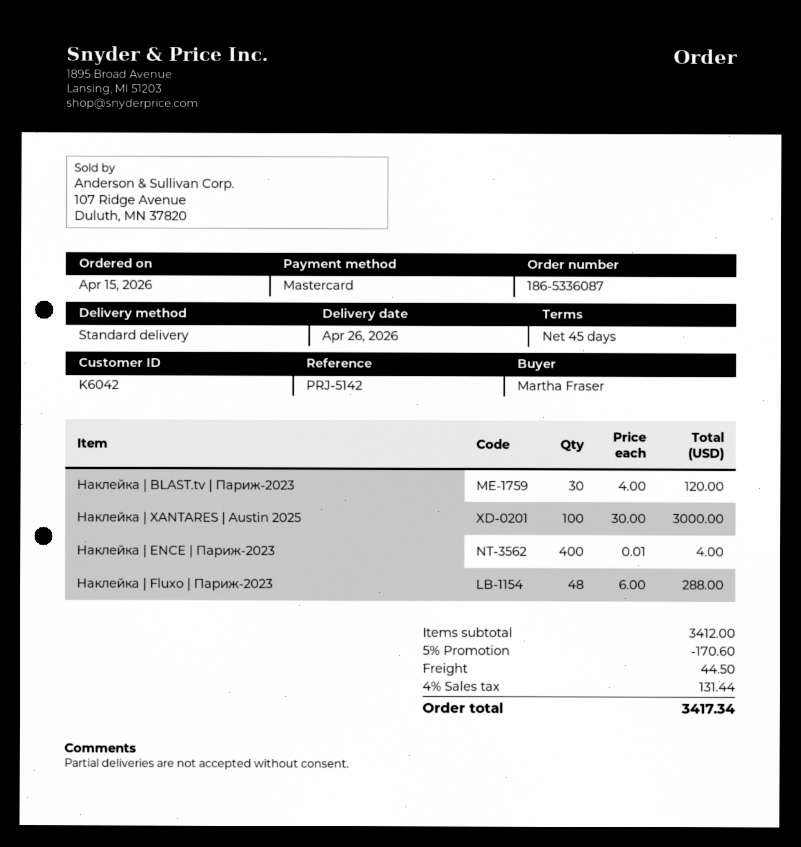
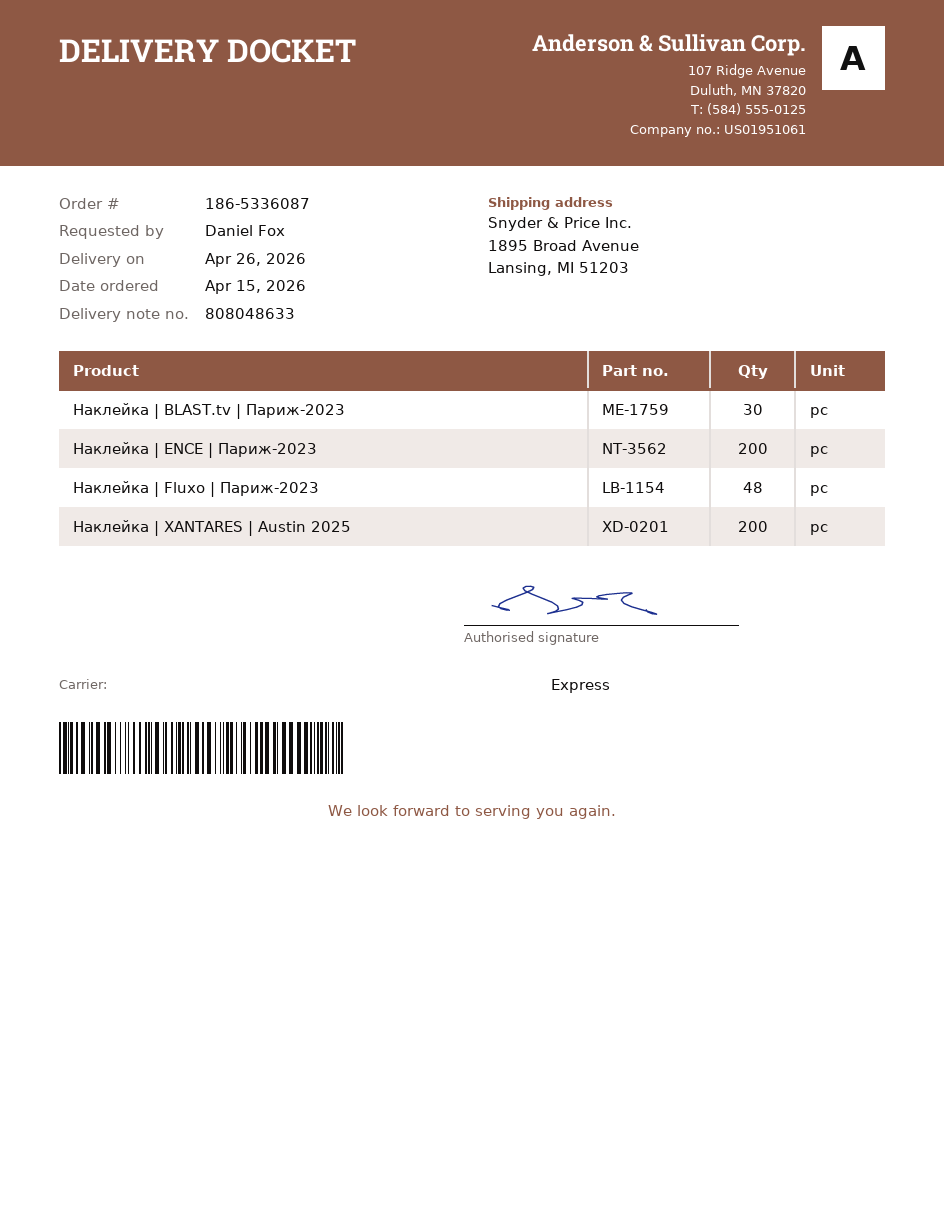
ordered by: Martha Fraser -> Daniel Fox
shipping method: standard -> express
Наклейка | XANTARES | Austin 2025: 100 -> 200
Наклейка | ENCE | Париж-2023: 400 -> 200

